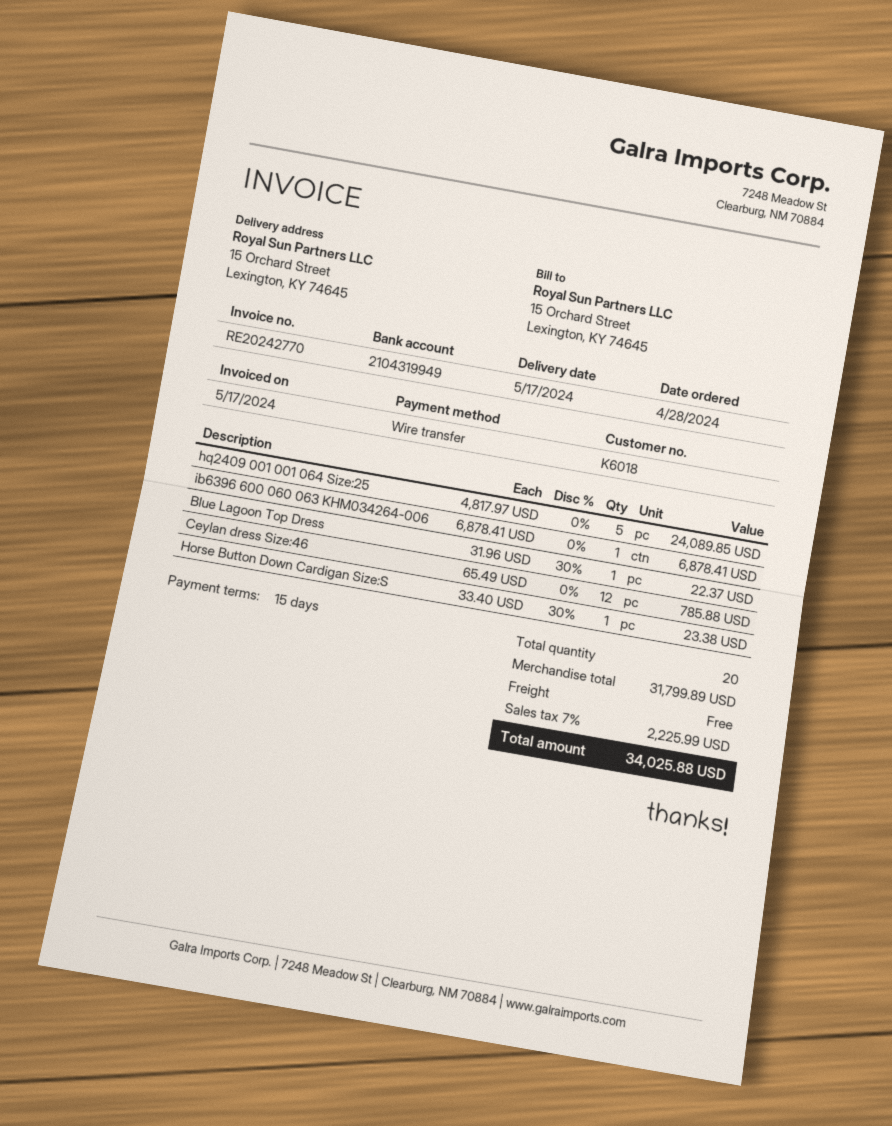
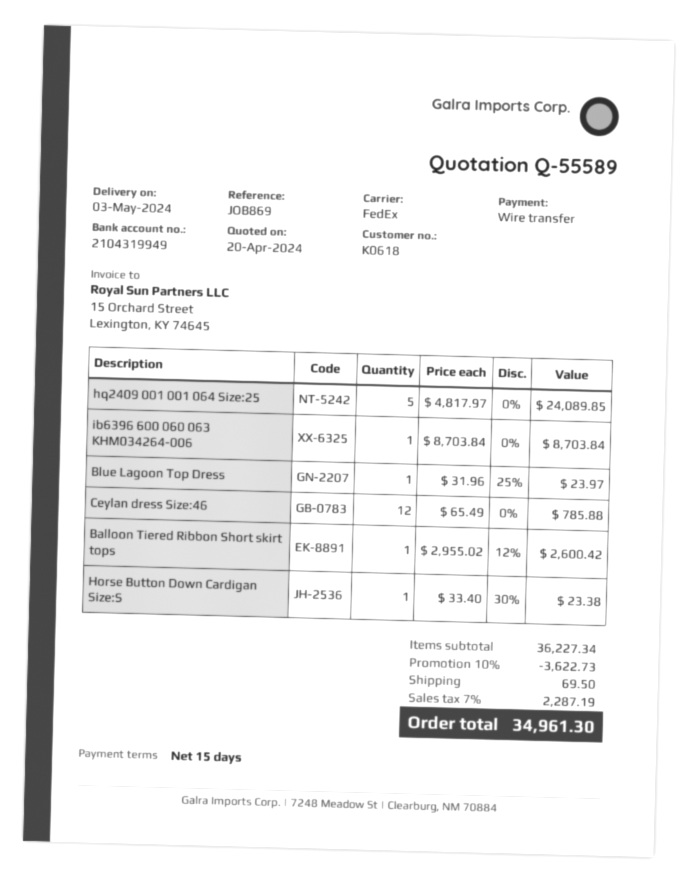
delivery date: 2024-05-17 -> 2024-05-03
customer number: K6018 -> K0618
ib6396 600 060 063 KHM034264-006: 1 x 6878.41 = 6878.41 -> 1 x 8703.84 = 8703.84
Blue Lagoon Top Dress: 1 x 31.96 - 30% = 22.37 -> 1 x 31.96 - 25% = 23.97
Balloon Tiered Ribbon Short skirt tops: none -> 1 x 2955.02 - 12% = 2600.42
subtotal: 31799.89 -> 36227.34
discount: none -> 10% = 3622.73
shipping: 0.00 -> 69.50
tax: 7% = 2225.99 -> 7% = 2287.19
total: 34025.88 -> 34961.30

